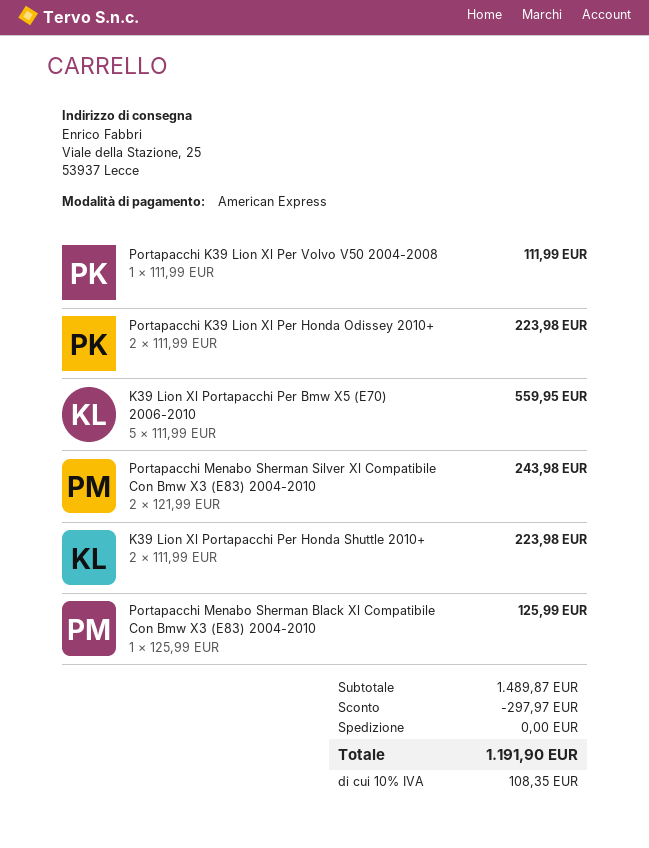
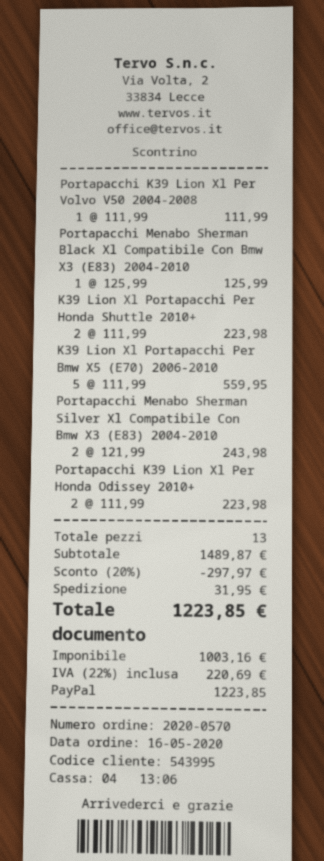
payment method: American Express -> PayPal
shipping: 0.00 -> 31.95
tax: 10% = 108.35 -> 22% = 220.69
total: 1191.90 -> 1223.85

